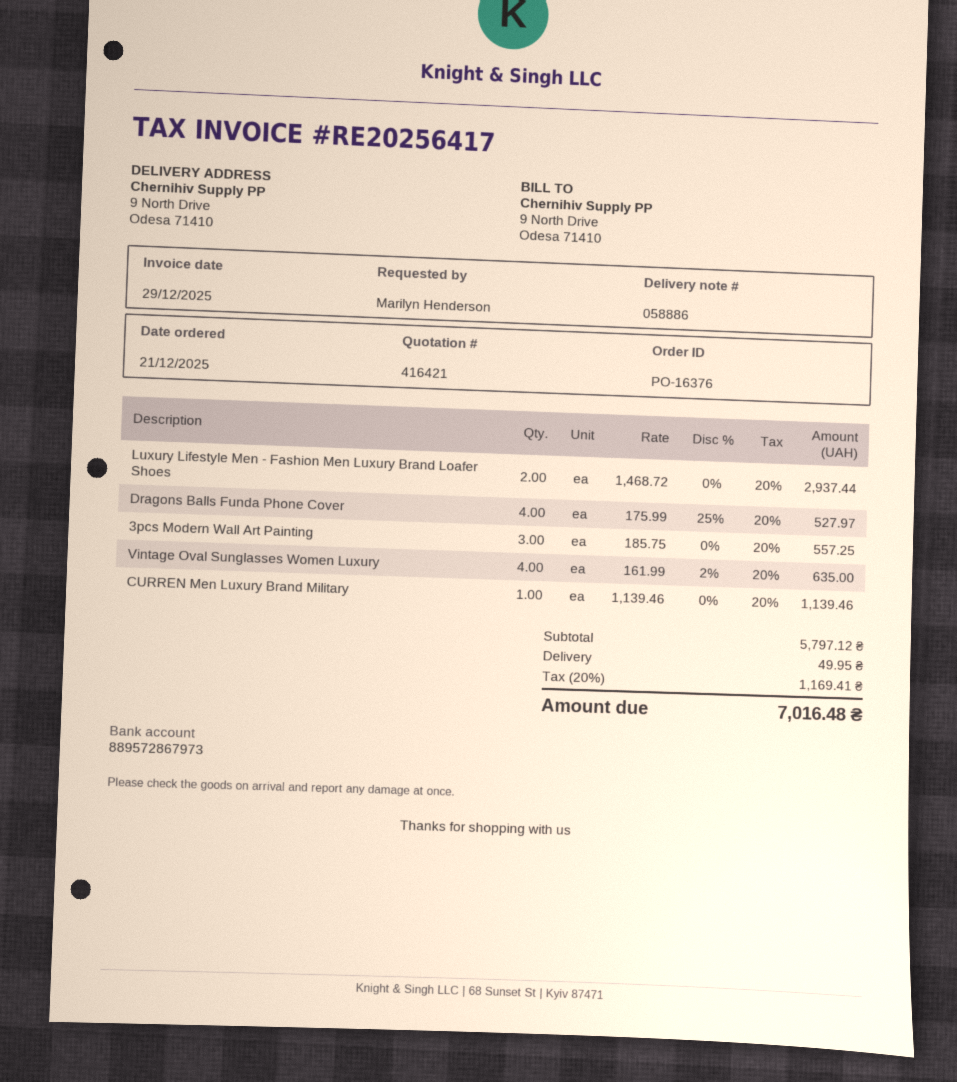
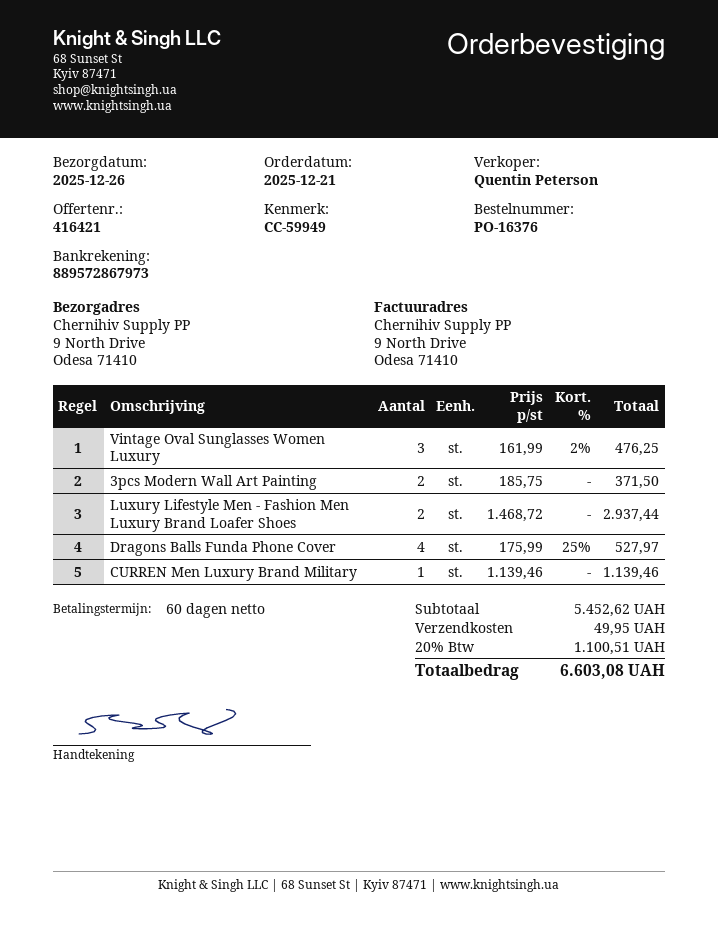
3pcs Modern Wall Art Painting: 3 x 185.75 = 557.25 -> 2 x 185.75 = 371.50
Vintage Oval Sunglasses Women Luxury: 4 x 161.99 - 2% = 635.00 -> 3 x 161.99 - 2% = 476.25
subtotal: 5797.12 -> 5452.62
tax: 20% = 1169.41 -> 20% = 1100.51
total: 7016.48 -> 6603.08

